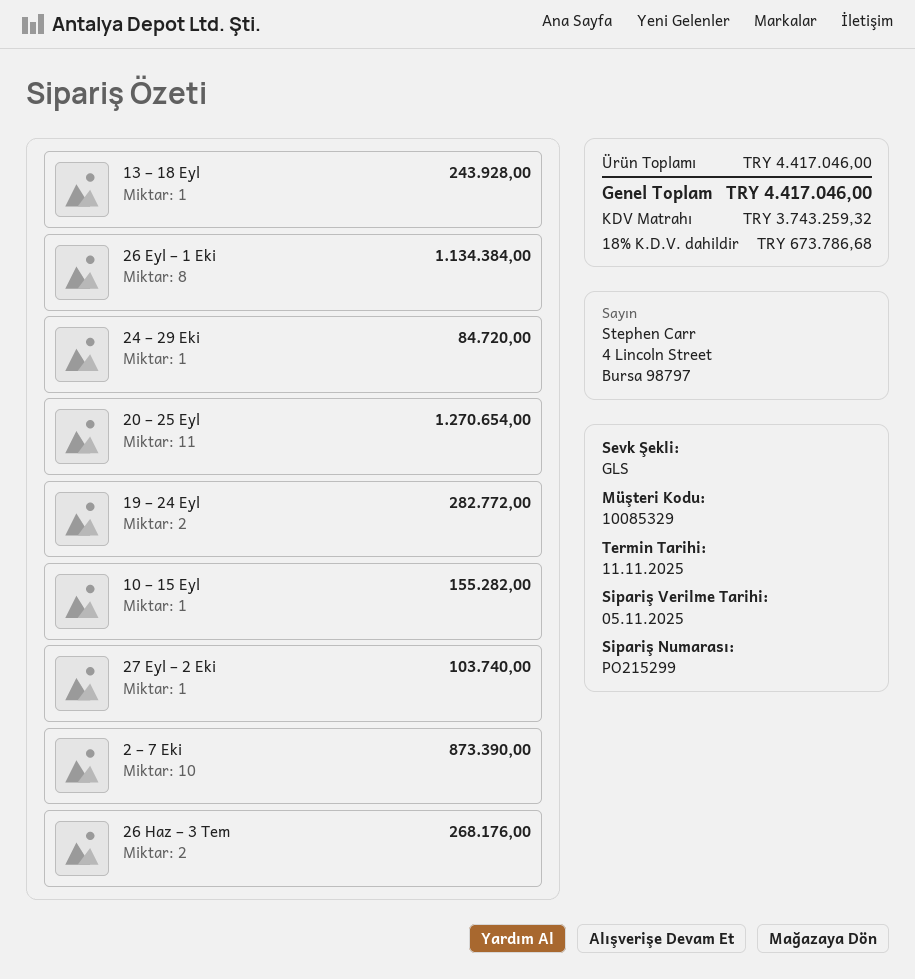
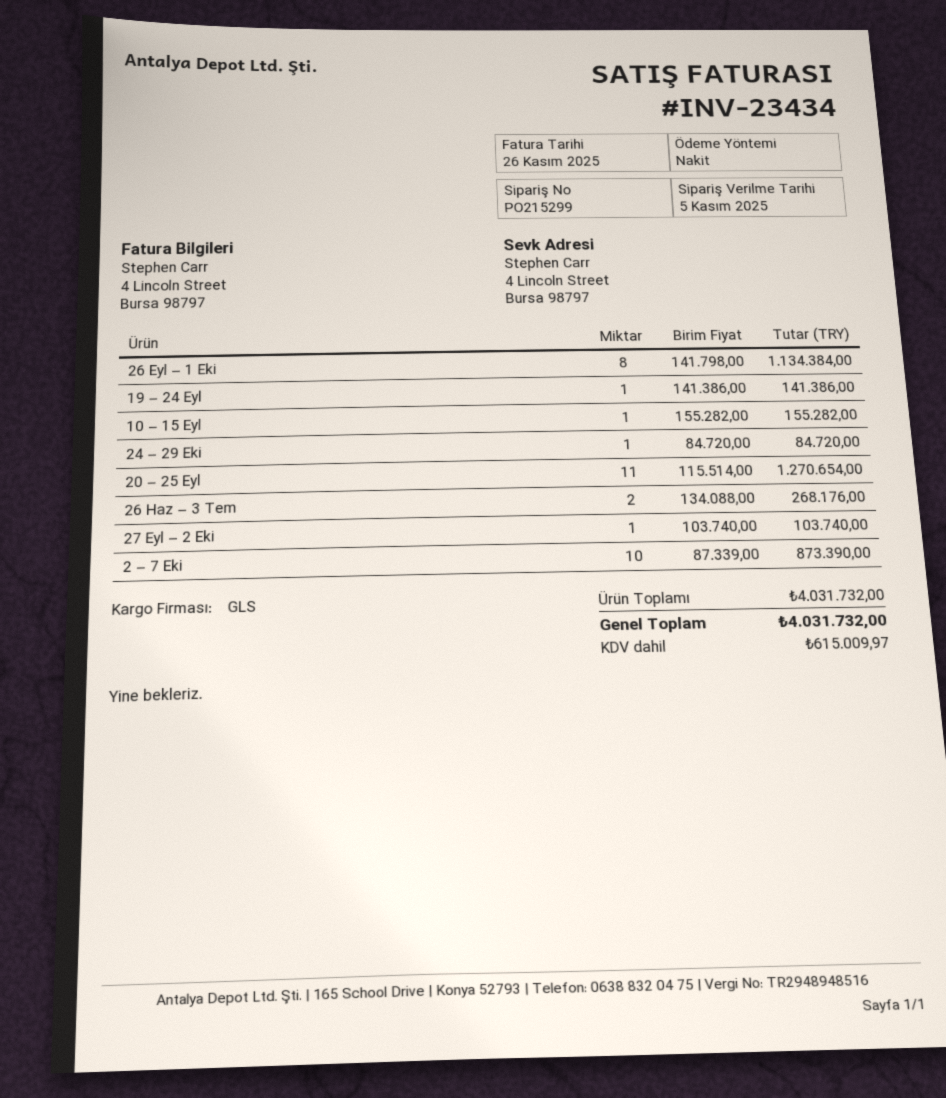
13 – 18 Eyl: 1 for 243928.00 -> none
19 – 24 Eyl: 2 for 282772.00 -> 1 for 141386.00
subtotal: 4417046.00 -> 4031732.00
tax: 673786.68 -> 615009.97
total: 4417046.00 -> 4031732.00

